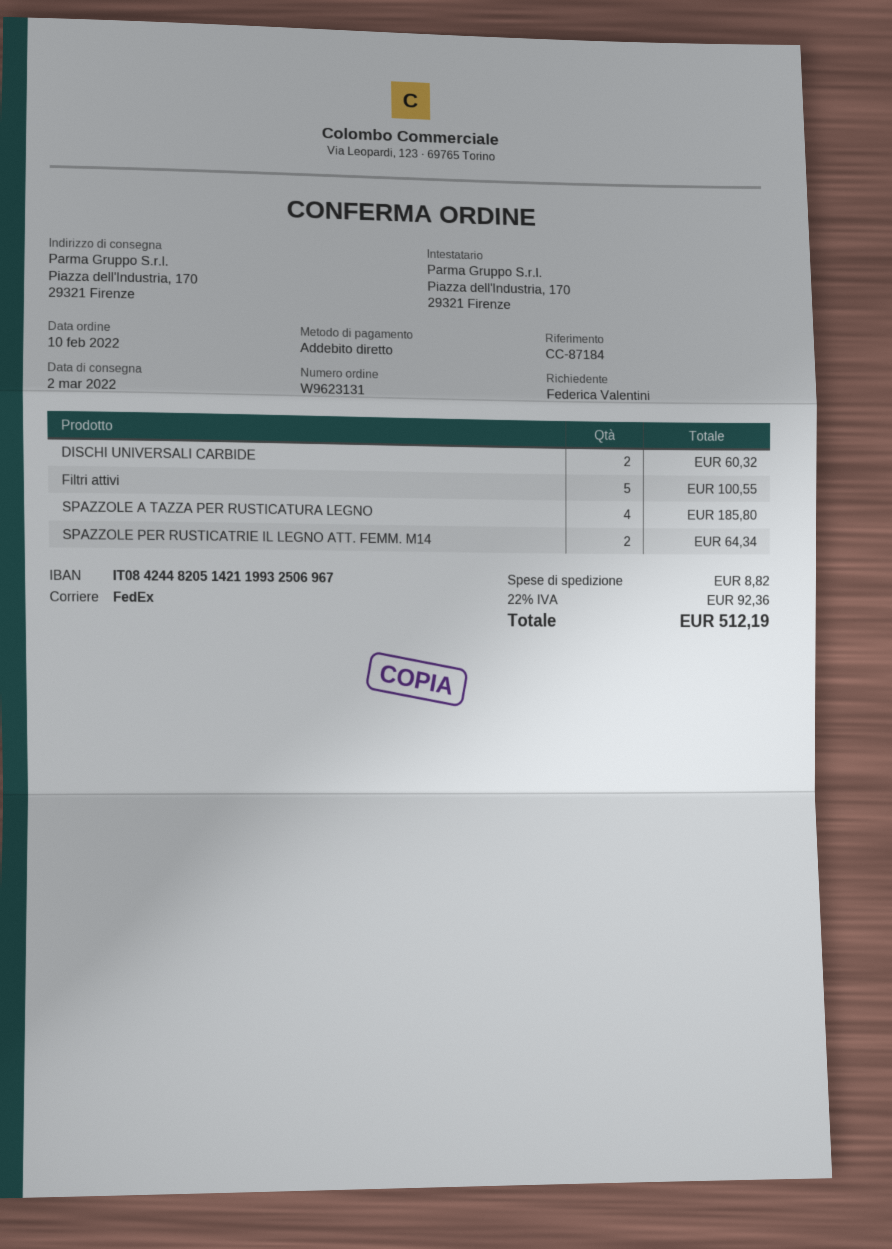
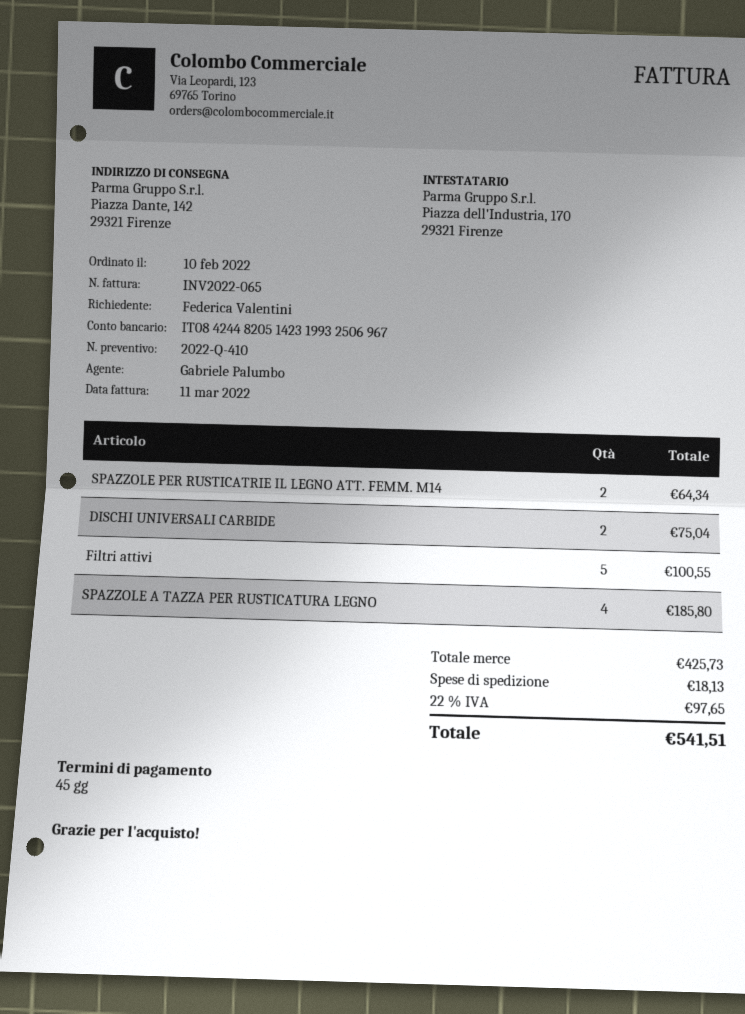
bank account: IT0842448205142119932506967 -> IT0842448205142319932506967
ship to: Piazza dell'Industria, 170, 29321 Firenze -> Piazza Dante, 142, 29321 Firenze
DISCHI UNIVERSALI CARBIDE: 2 for 60.32 -> 2 for 75.04
shipping: 8.82 -> 18.13
tax: 22% = 92.36 -> 22% = 97.65
total: 512.19 -> 541.51

